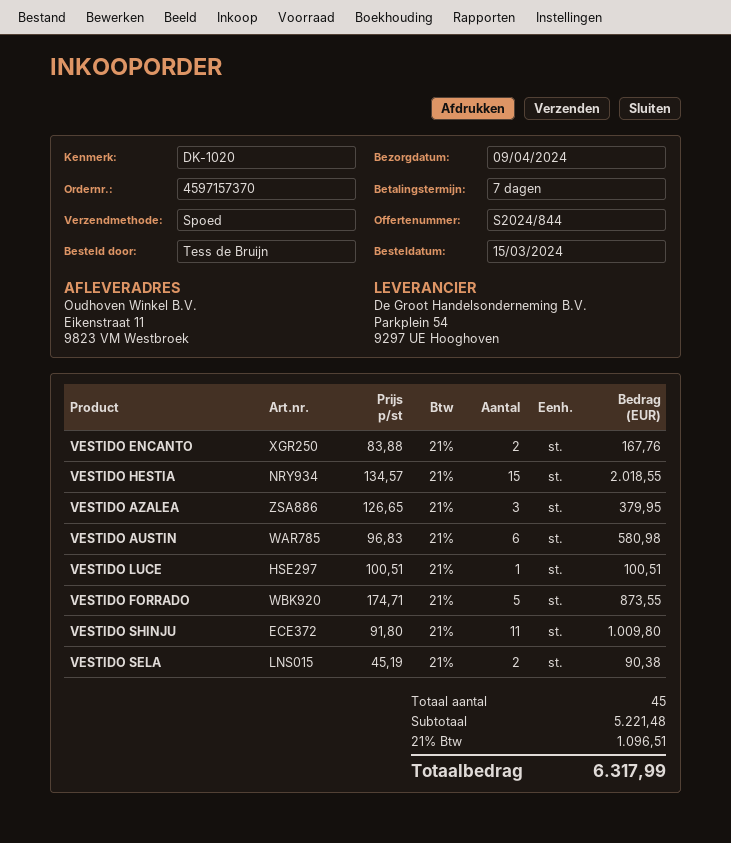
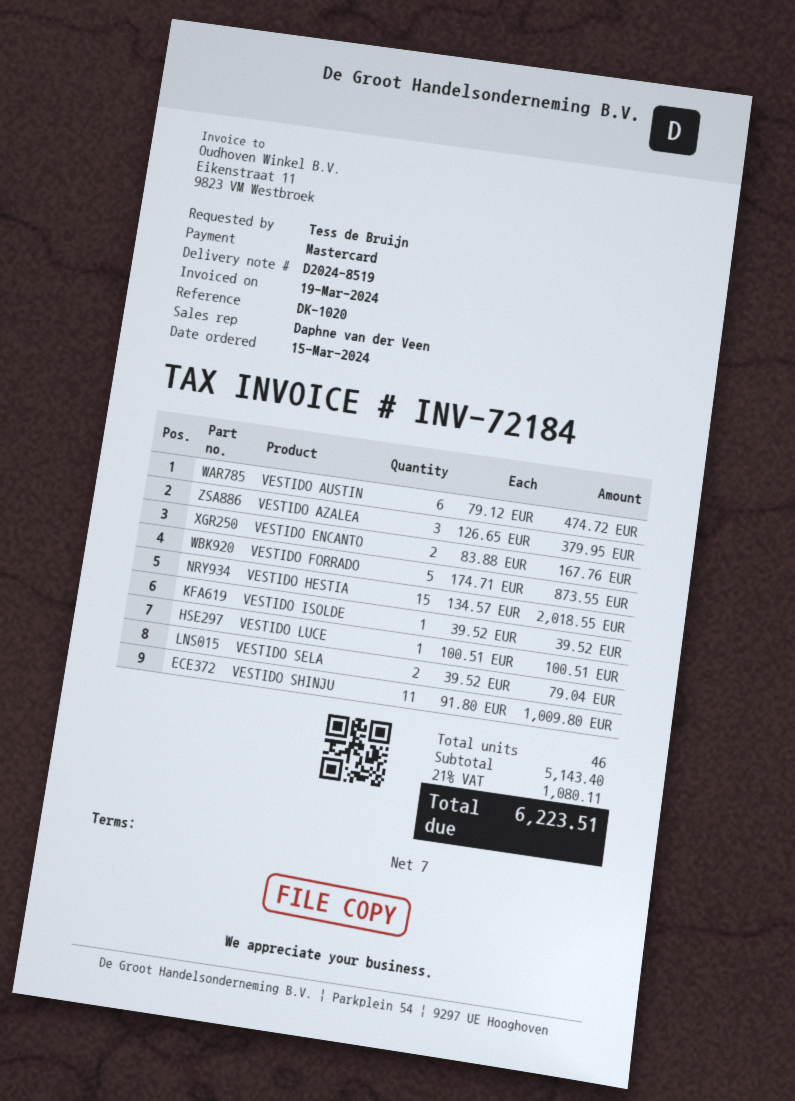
VESTIDO AUSTIN: 6 x 96.83 = 580.98 -> 6 x 79.12 = 474.72
VESTIDO SELA: 2 x 45.19 = 90.38 -> 2 x 39.52 = 79.04
VESTIDO ISOLDE: none -> 1 x 39.52 = 39.52
total quantity: 45 -> 46
subtotal: 5221.48 -> 5143.40
tax: 21% = 1096.51 -> 21% = 1080.11
total: 6317.99 -> 6223.51

